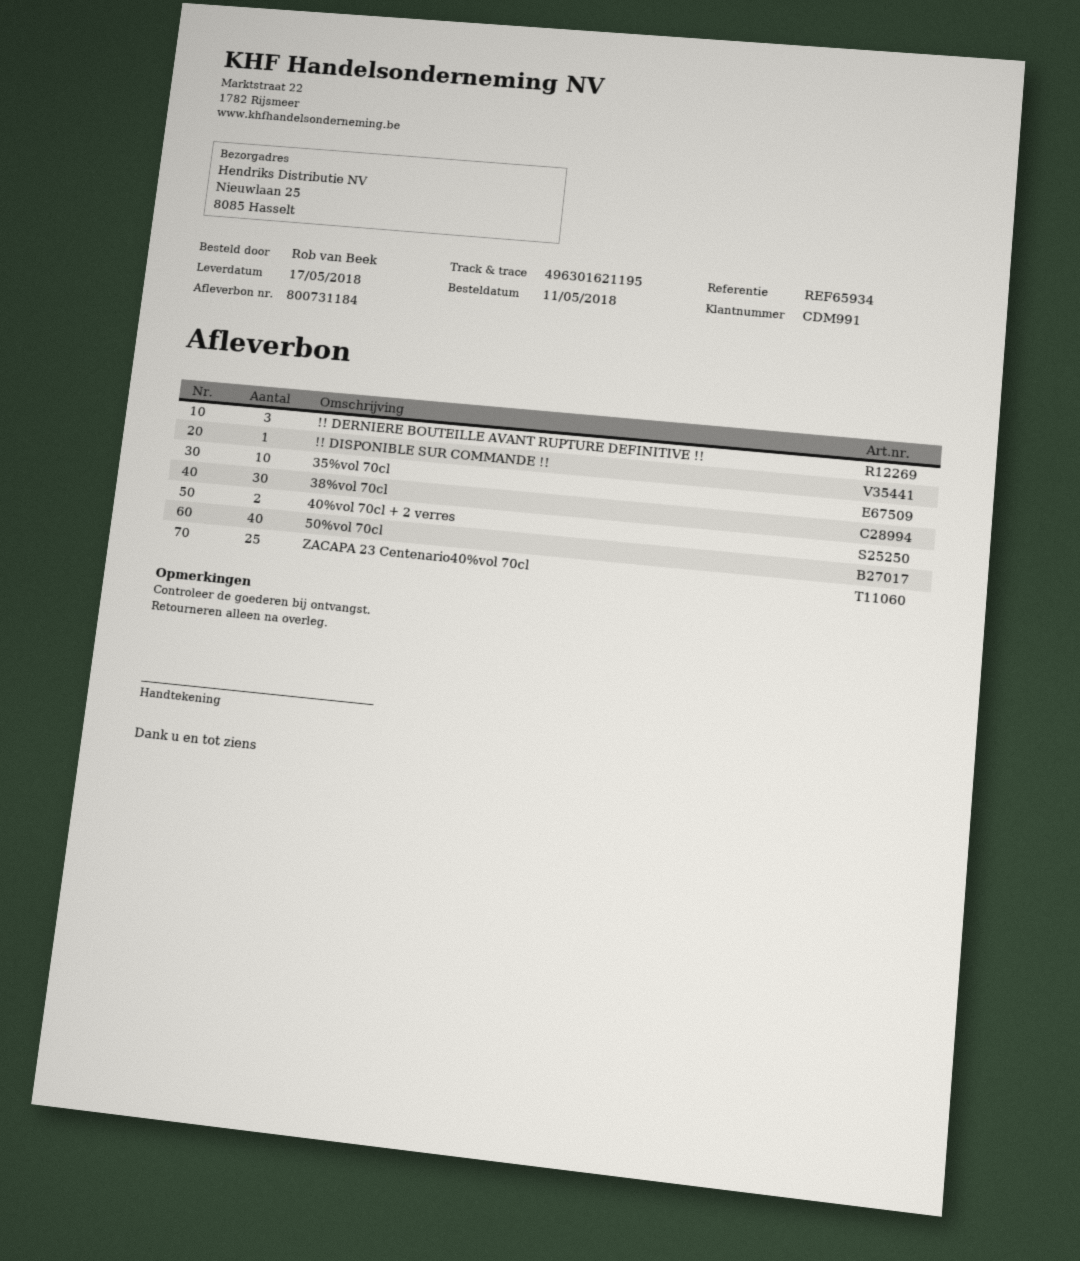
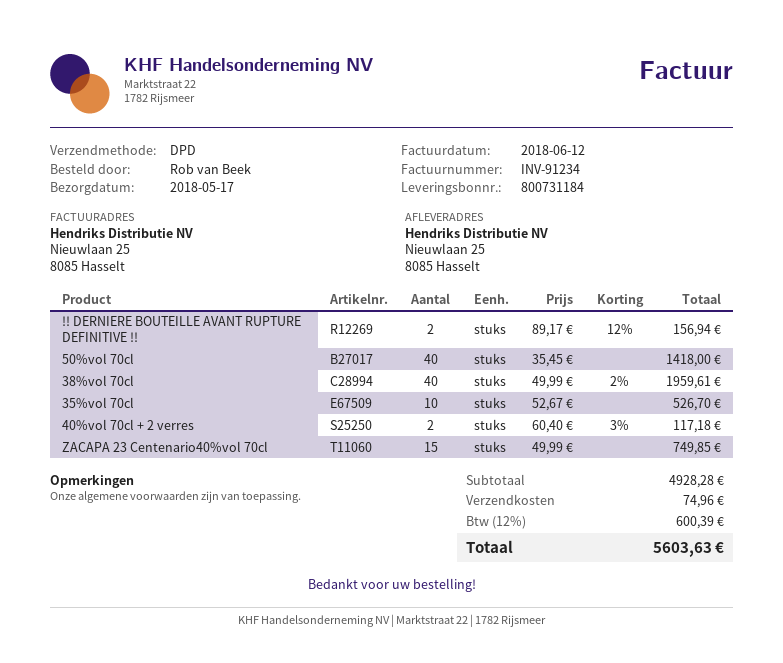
!! DERNIERE BOUTEILLE AVANT RUPTURE DEFINITIVE !!: 3 -> 2
!! DISPONIBLE SUR COMMANDE !!: 1 -> none
38%vol 70cl: 30 -> 40
ZACAPA 23 Centenario40%vol 70cl: 25 -> 15

